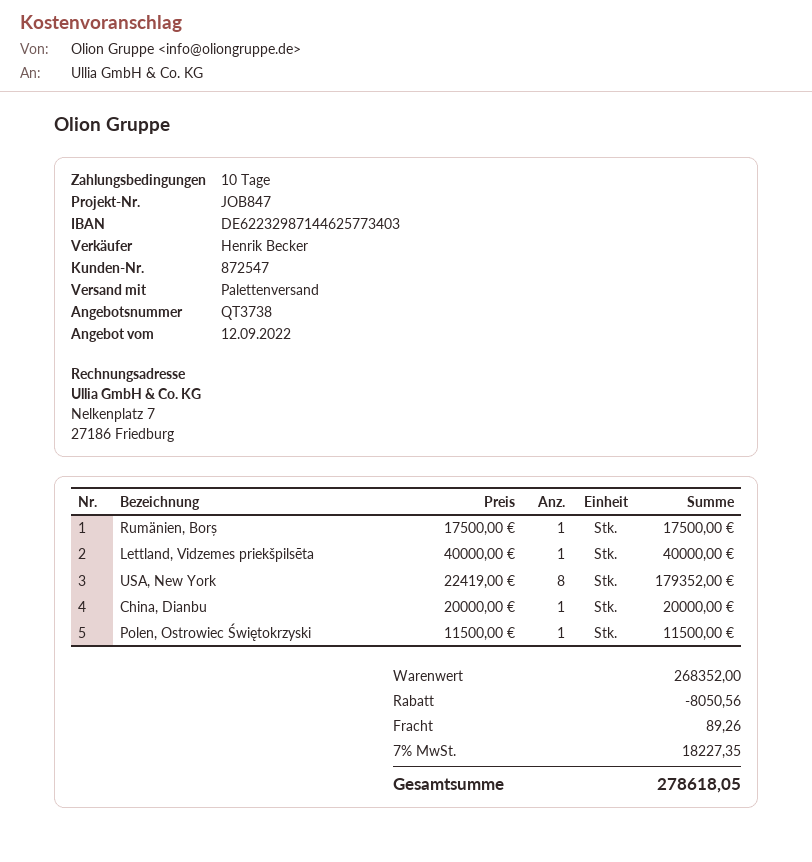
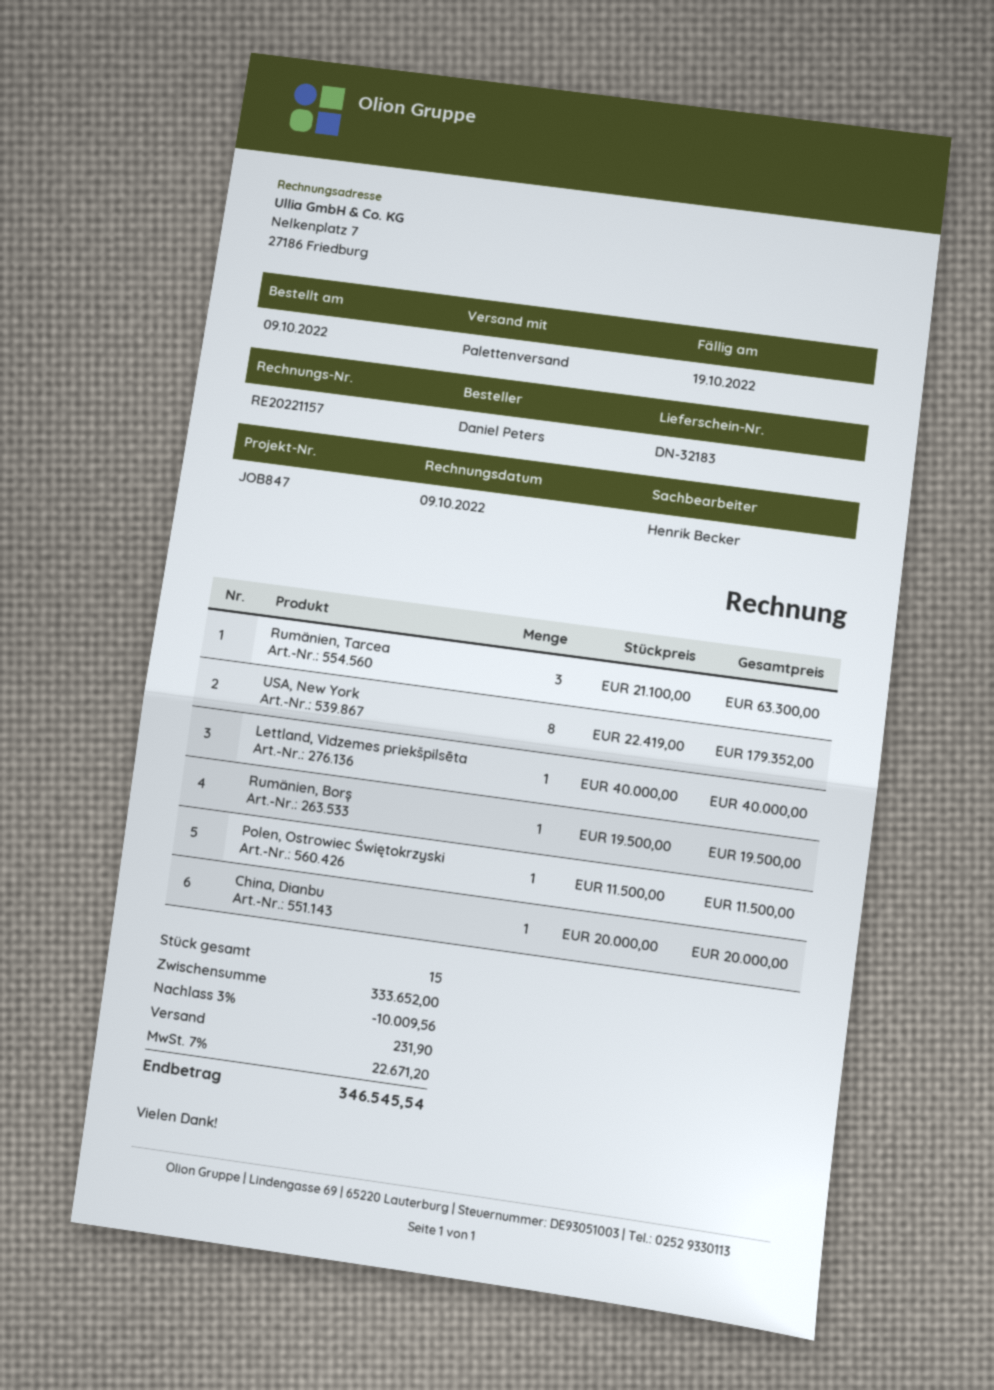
Rumänien, Borș: 1 x 17500.00 = 17500.00 -> 1 x 19500.00 = 19500.00
Rumänien, Tarcea: none -> 3 x 21100.00 = 63300.00
subtotal: 268352.00 -> 333652.00
discount: 8050.56 -> 10009.56
shipping: 89.26 -> 231.90
tax: 7% = 18227.35 -> 7% = 22671.20
total: 278618.05 -> 346545.54

